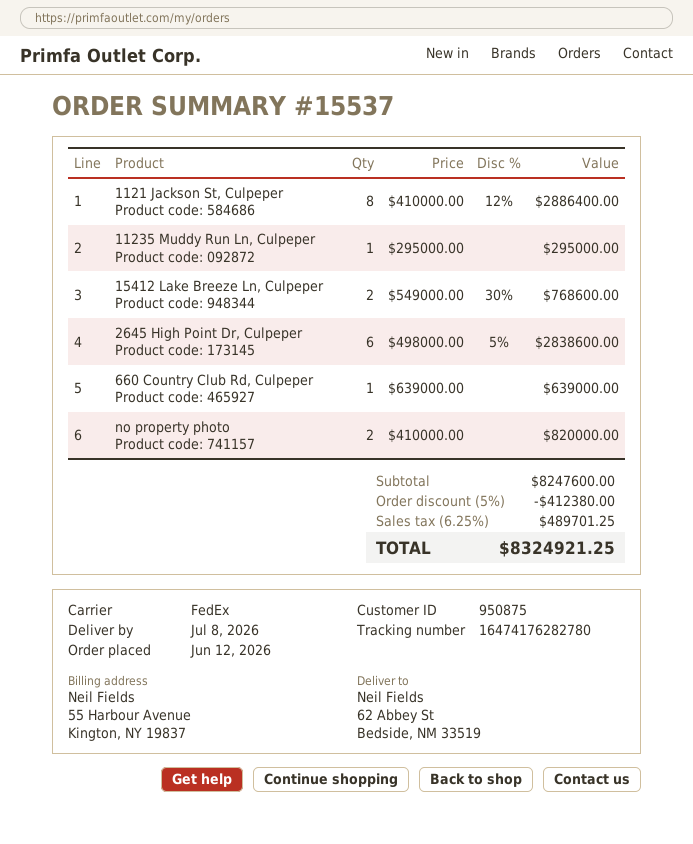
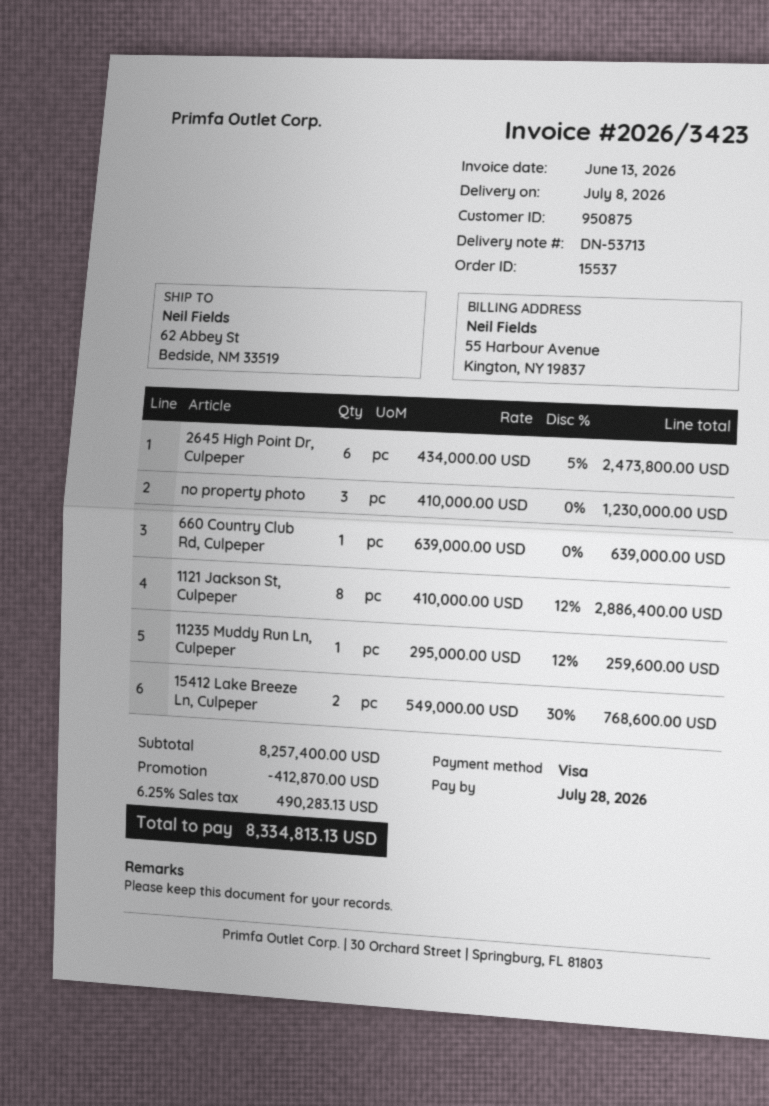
11235 Muddy Run Ln, Culpeper: 1 x 295000.00 = 295000.00 -> 1 x 295000.00 - 12% = 259600.00
2645 High Point Dr, Culpeper: 6 x 498000.00 - 5% = 2838600.00 -> 6 x 434000.00 - 5% = 2473800.00
no property photo: 2 x 410000.00 = 820000.00 -> 3 x 410000.00 = 1230000.00
subtotal: 8247600.00 -> 8257400.00
discount: 412380.00 -> 412870.00
tax: 6.25% = 489701.25 -> 6.25% = 490283.13
total: 8324921.25 -> 8334813.13

